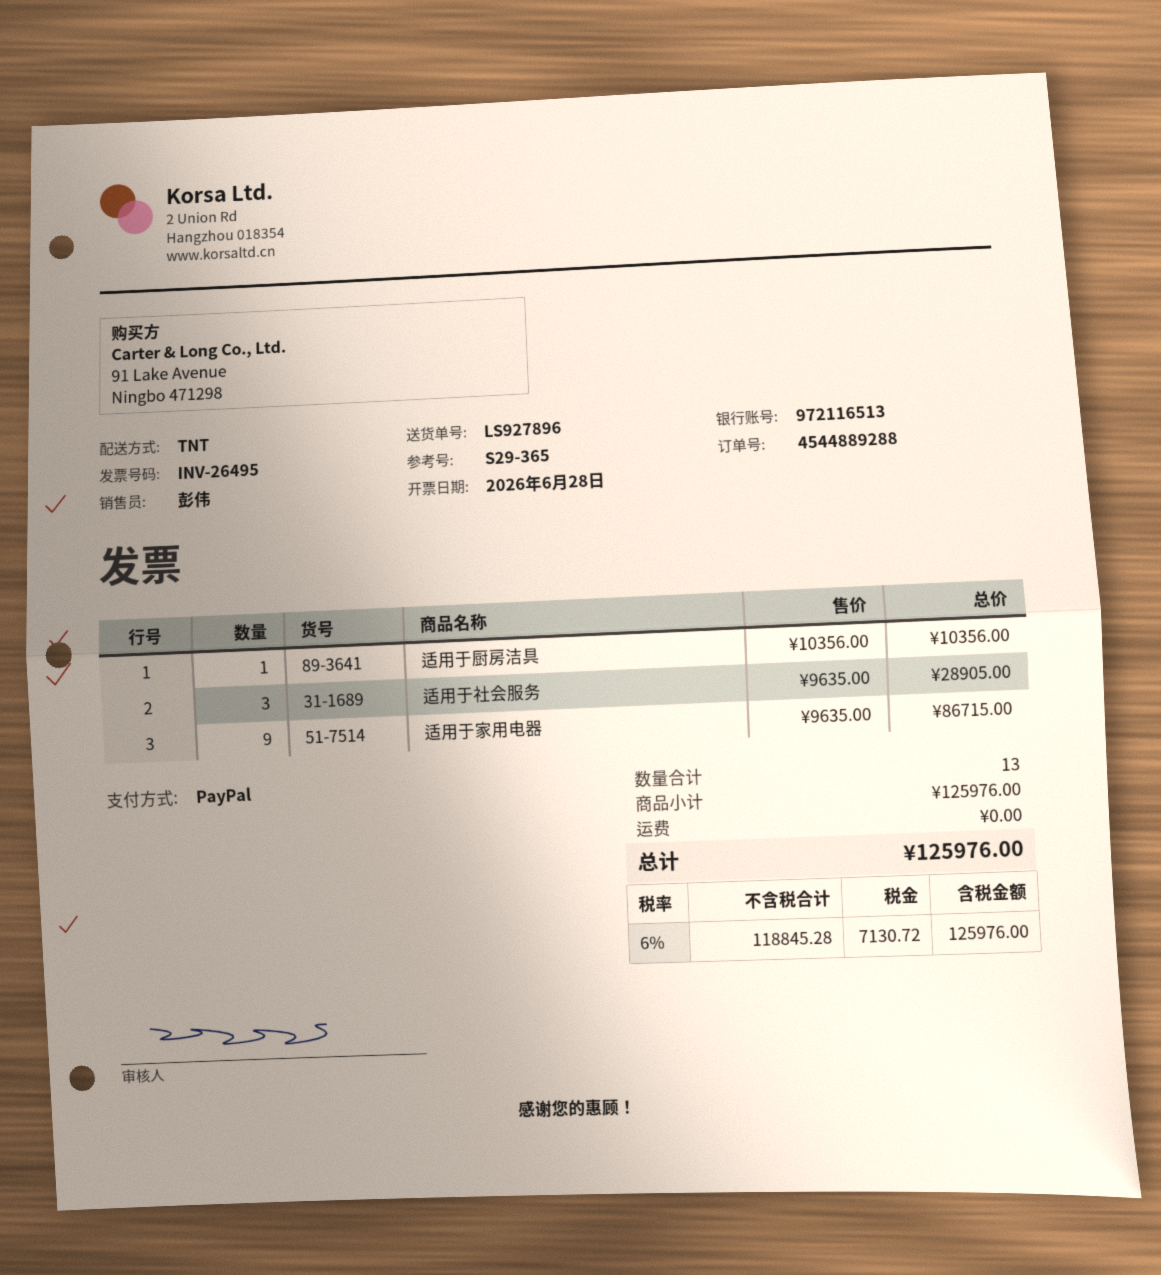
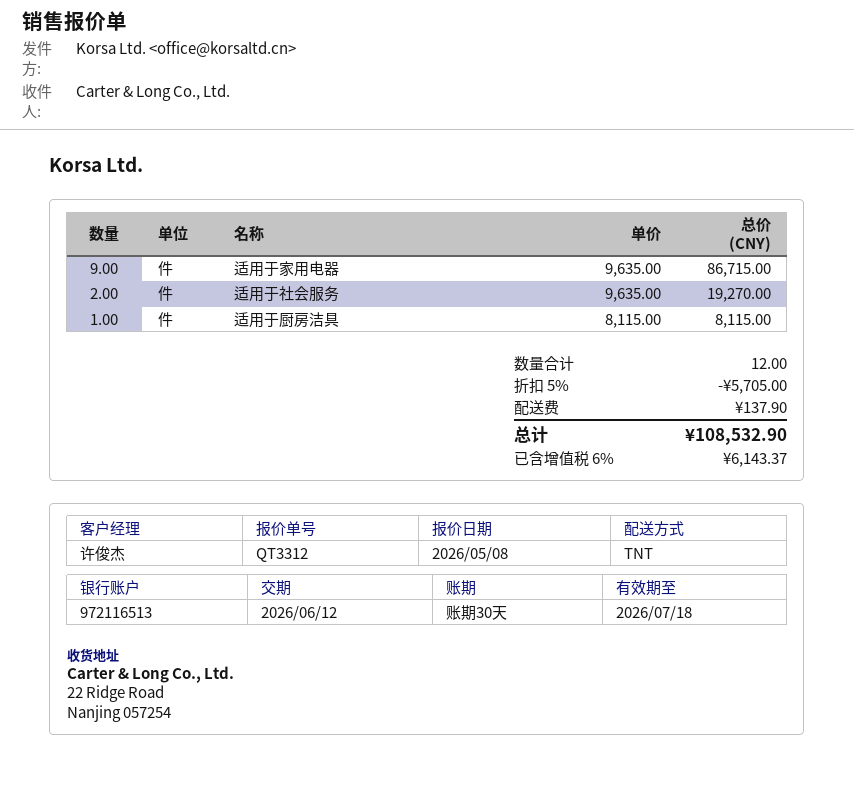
sales rep: 彭伟 -> 许俊杰
适用于厨房洁具: 1 x 10356.00 = 10356.00 -> 1 x 8115.00 = 8115.00
适用于社会服务: 3 x 9635.00 = 28905.00 -> 2 x 9635.00 = 19270.00
total quantity: 13 -> 12
discount: none -> 5% = 5705.00
shipping: 0.00 -> 137.90
tax: 6% = 7130.72 -> 6% = 6143.37
total: 125976.00 -> 108532.90

